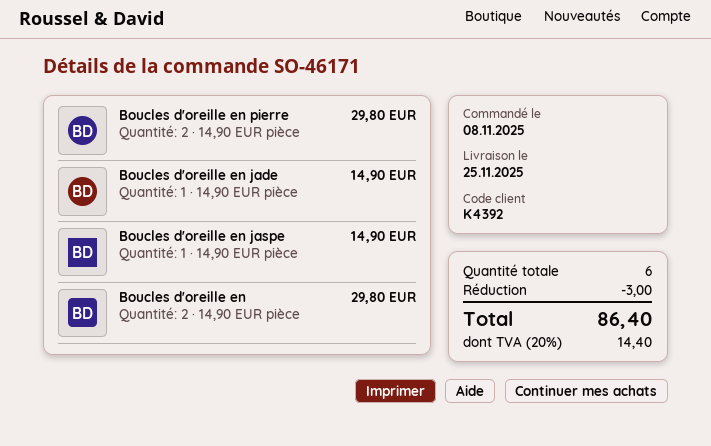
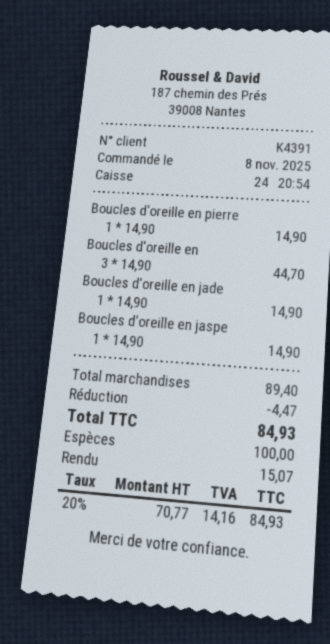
customer number: K4392 -> K4391
Boucles d'oreille en pierre: 2 x 14.90 = 29.80 -> 1 x 14.90 = 14.90
Boucles d'oreille en: 2 x 14.90 = 29.80 -> 3 x 14.90 = 44.70
discount: 3.00 -> 4.47
tax: 20% = 14.40 -> 20% = 14.16
total: 86.40 -> 84.93

